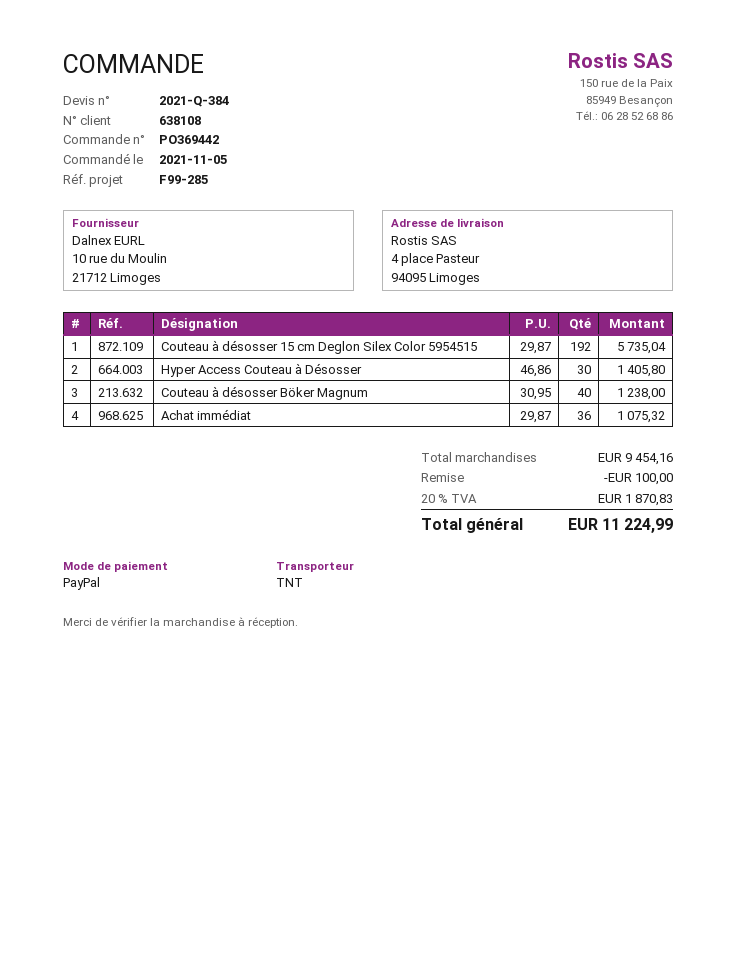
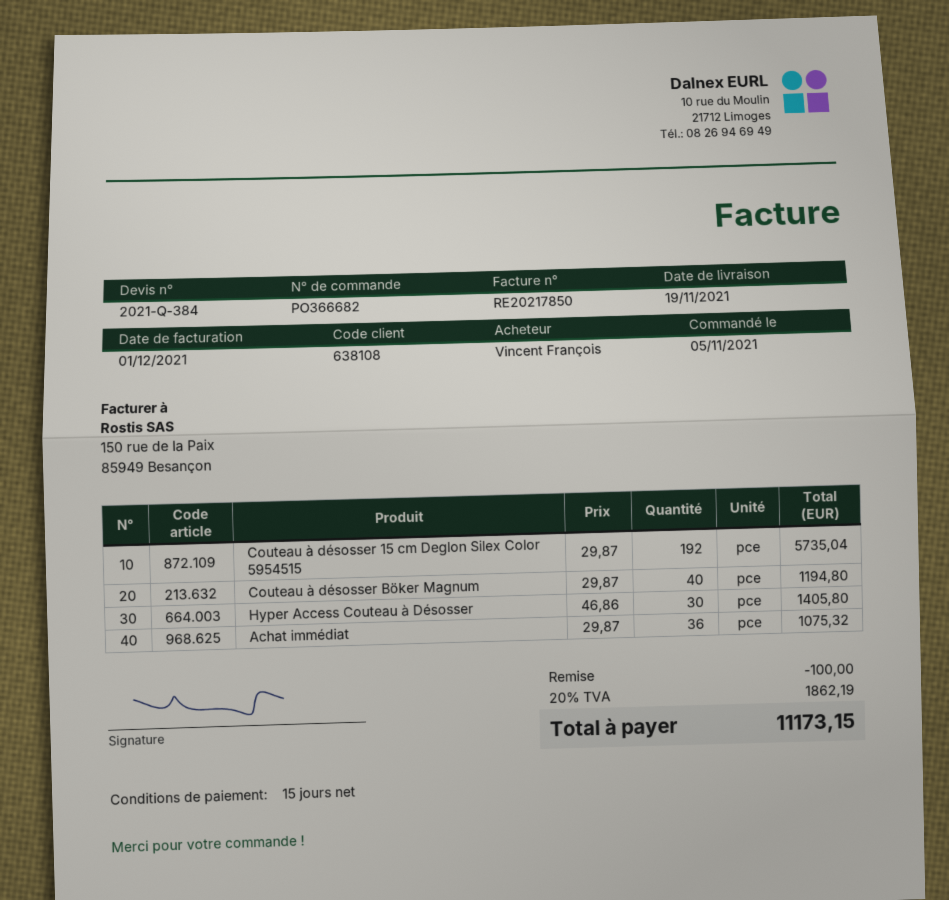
order number: PO369442 -> PO366682
Couteau à désosser Böker Magnum: 40 x 30.95 = 1238.00 -> 40 x 29.87 = 1194.80
tax: 20% = 1870.83 -> 20% = 1862.19
total: 11224.99 -> 11173.15

